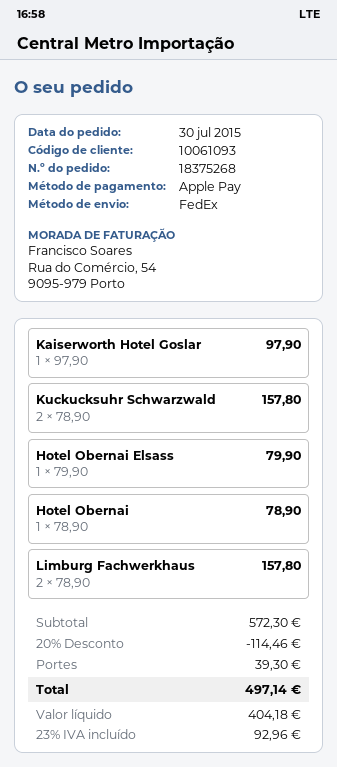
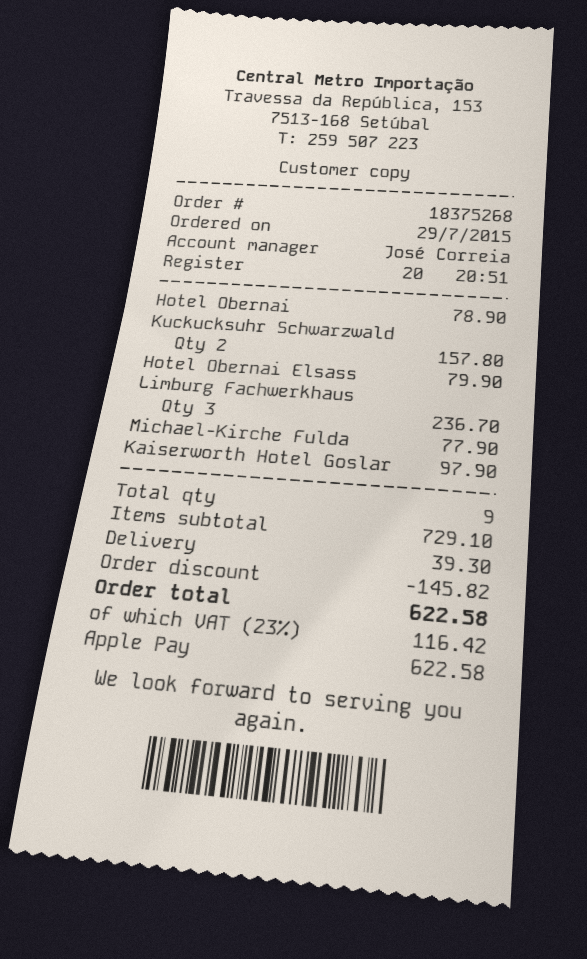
order date: 2015-07-30 -> 2015-07-29
Limburg Fachwerkhaus: 2 for 157.80 -> 3 for 236.70
Michael-Kirche Fulda: none -> 1 for 77.90
subtotal: 572.30 -> 729.10
discount: 114.46 -> 145.82
tax: 23% = 92.96 -> 23% = 116.42
total: 497.14 -> 622.58

